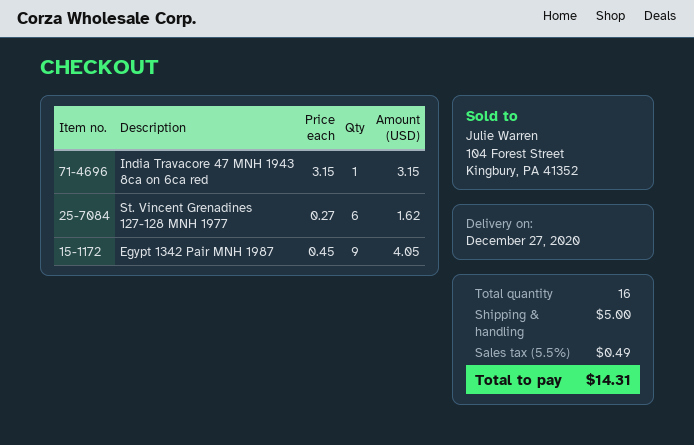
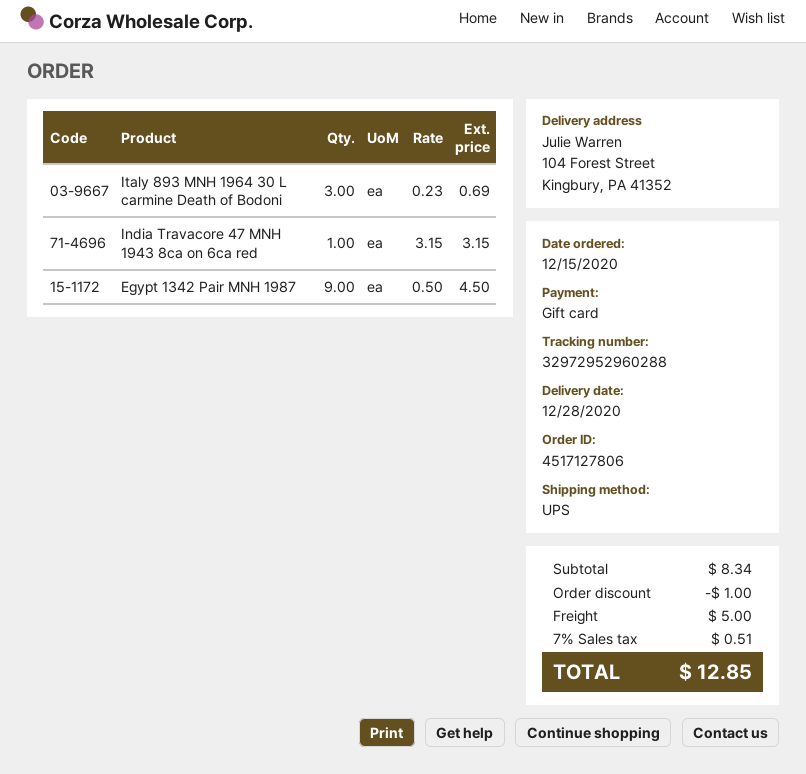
delivery date: 2020-12-27 -> 2020-12-28
St. Vincent Grenadines 127-128 MNH 1977: 6 x 0.27 = 1.62 -> none
Egypt 1342 Pair MNH 1987: 9 x 0.45 = 4.05 -> 9 x 0.50 = 4.50
Italy 893 MNH 1964 30 L carmine Death of Bodoni: none -> 3 x 0.23 = 0.69
discount: none -> 1.00
tax: 5.5% = 0.49 -> 7% = 0.51
total: 14.31 -> 12.85

